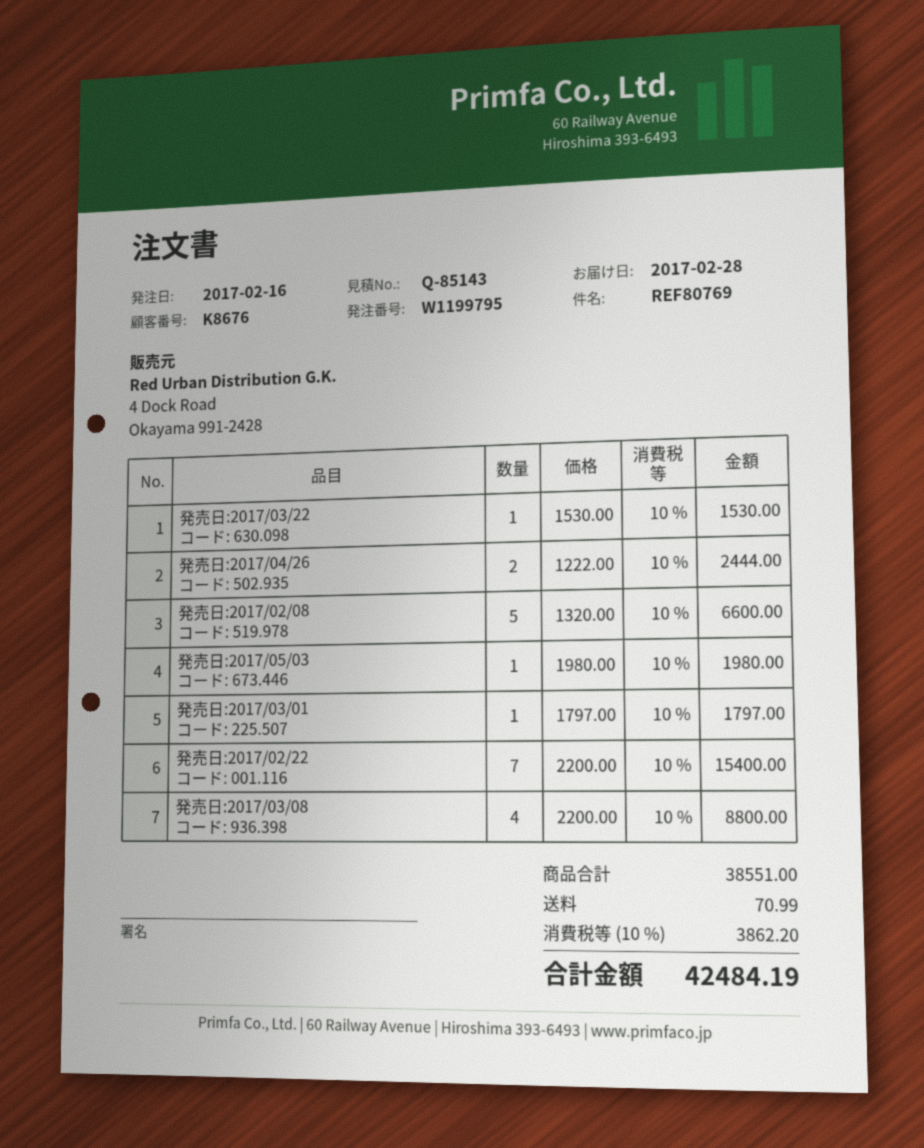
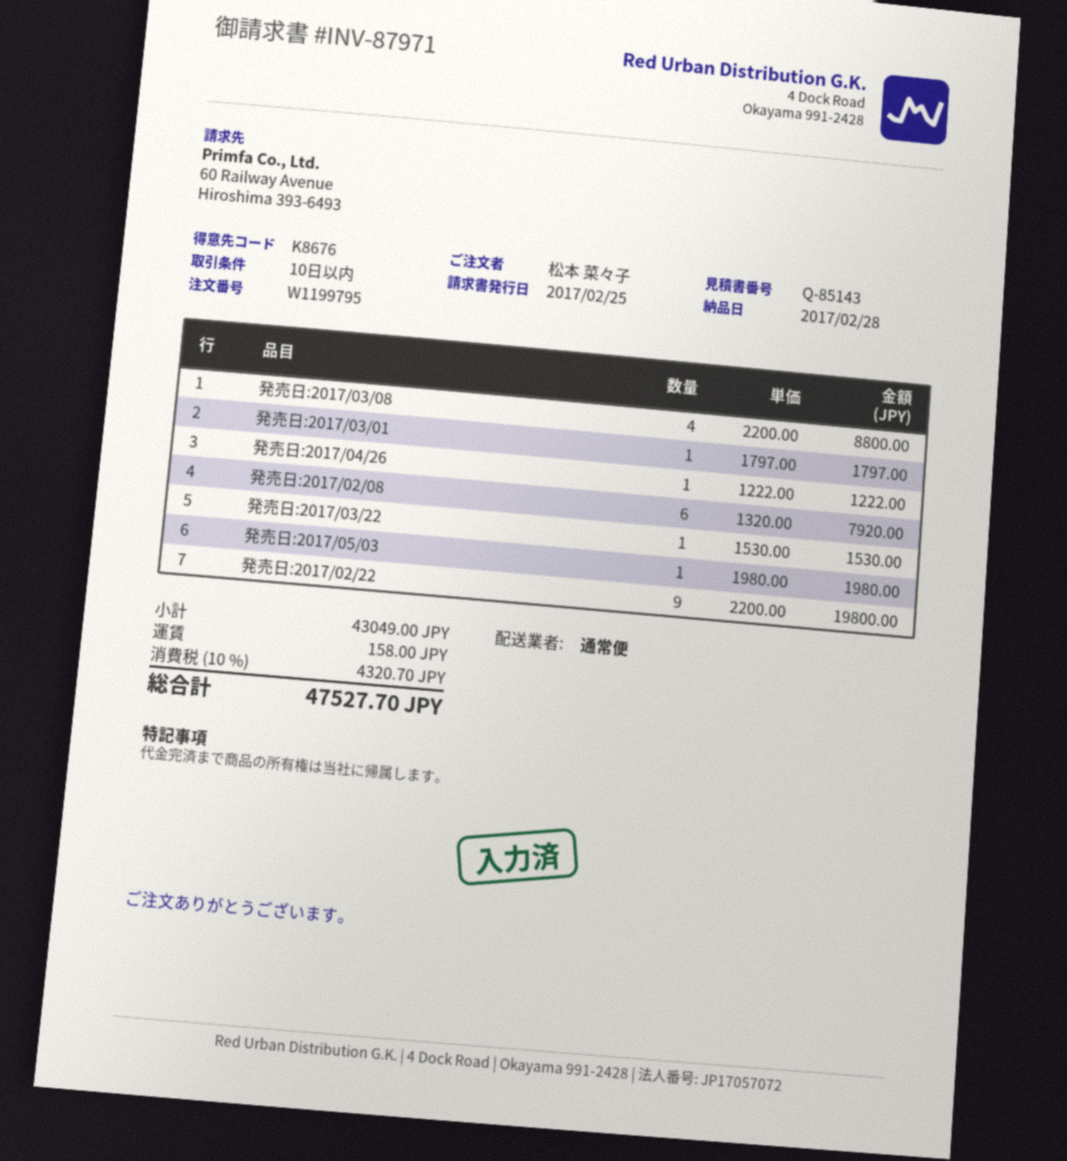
発売日:2017/04/26: 2 x 1222.00 = 2444.00 -> 1 x 1222.00 = 1222.00
発売日:2017/02/08: 5 x 1320.00 = 6600.00 -> 6 x 1320.00 = 7920.00
発売日:2017/02/22: 7 x 2200.00 = 15400.00 -> 9 x 2200.00 = 19800.00
subtotal: 38551.00 -> 43049.00
shipping: 70.99 -> 158.00
tax: 10% = 3862.20 -> 10% = 4320.70
total: 42484.19 -> 47527.70

